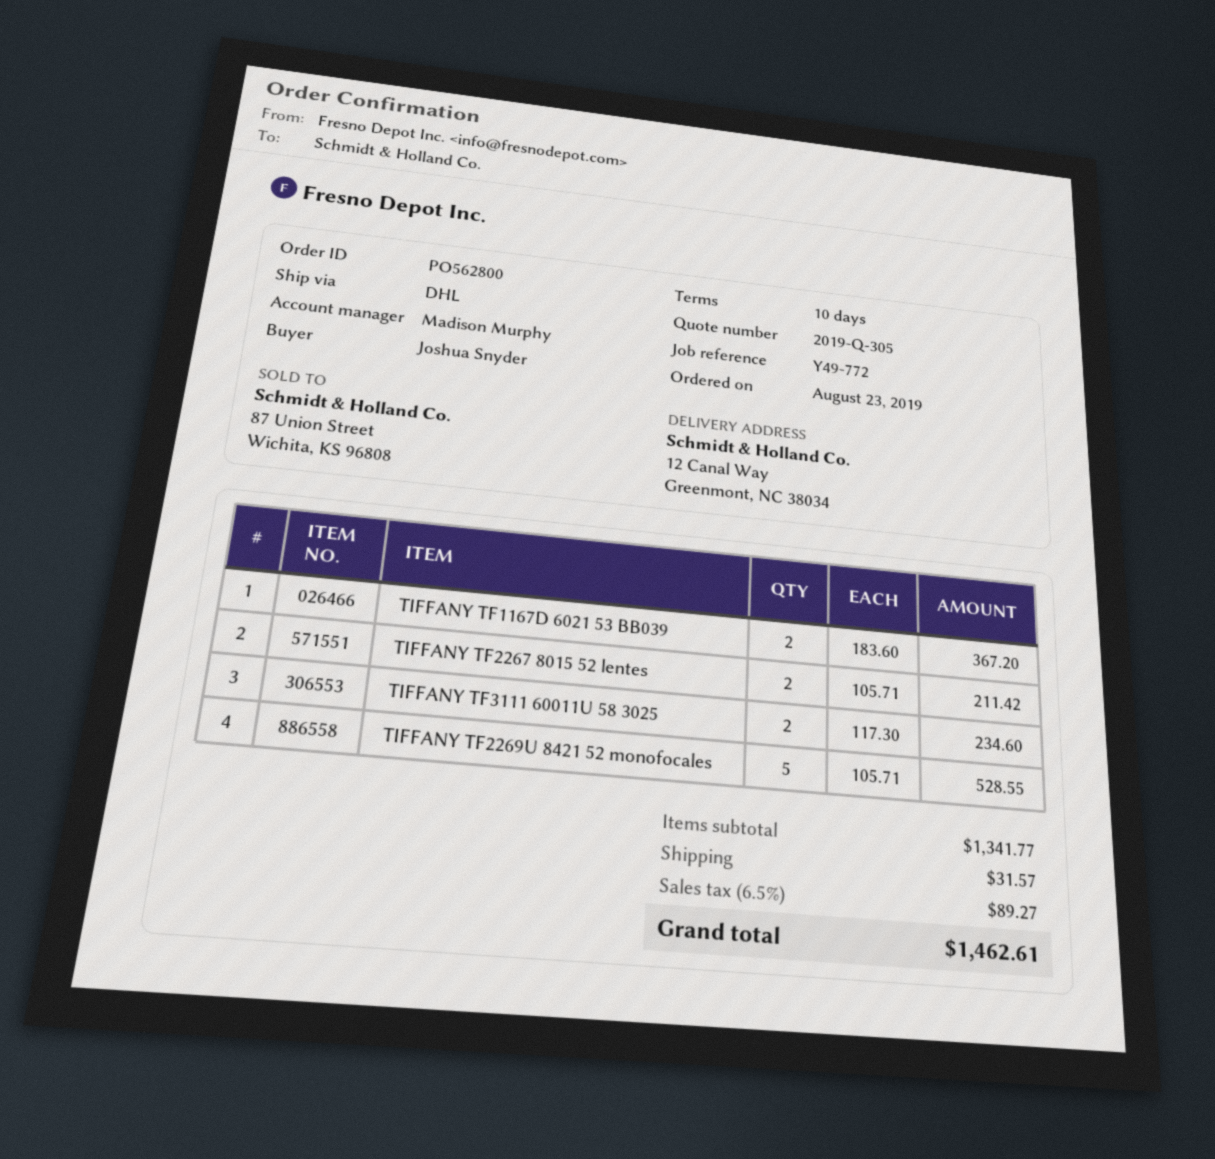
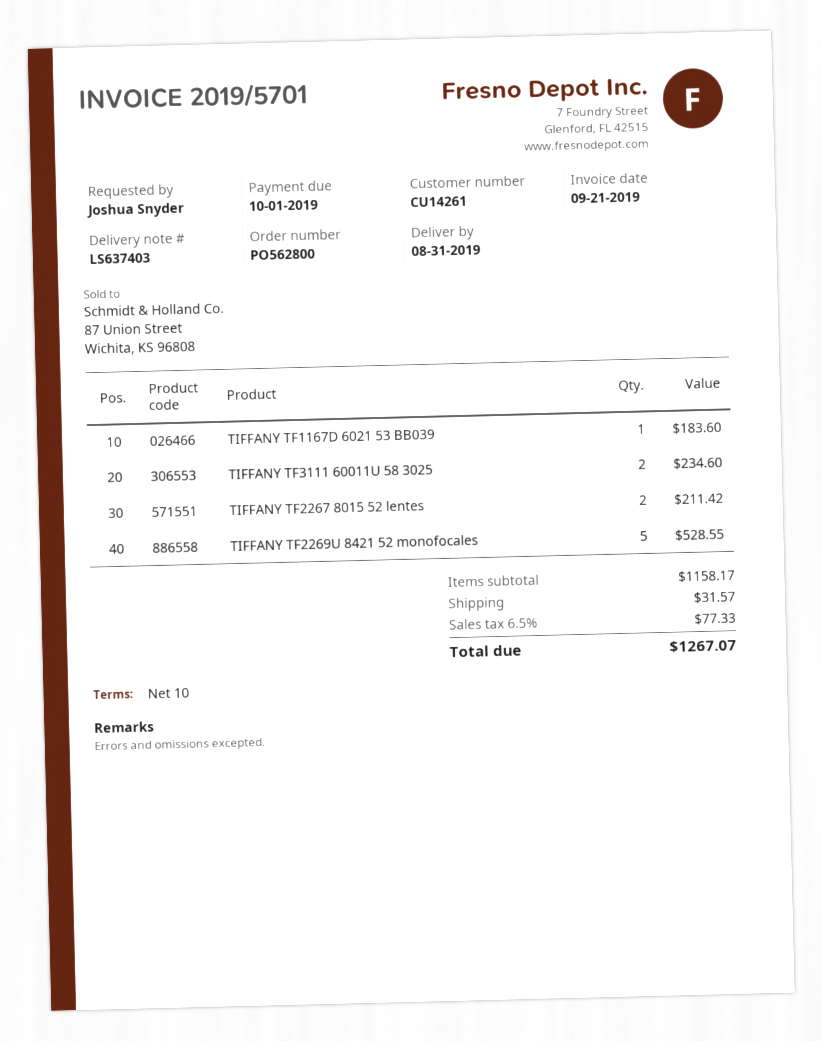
TIFFANY TF1167D 6021 53 BB039: 2 for 367.20 -> 1 for 183.60
subtotal: 1341.77 -> 1158.17
tax: 6.5% = 89.27 -> 6.5% = 77.33
total: 1462.61 -> 1267.07

